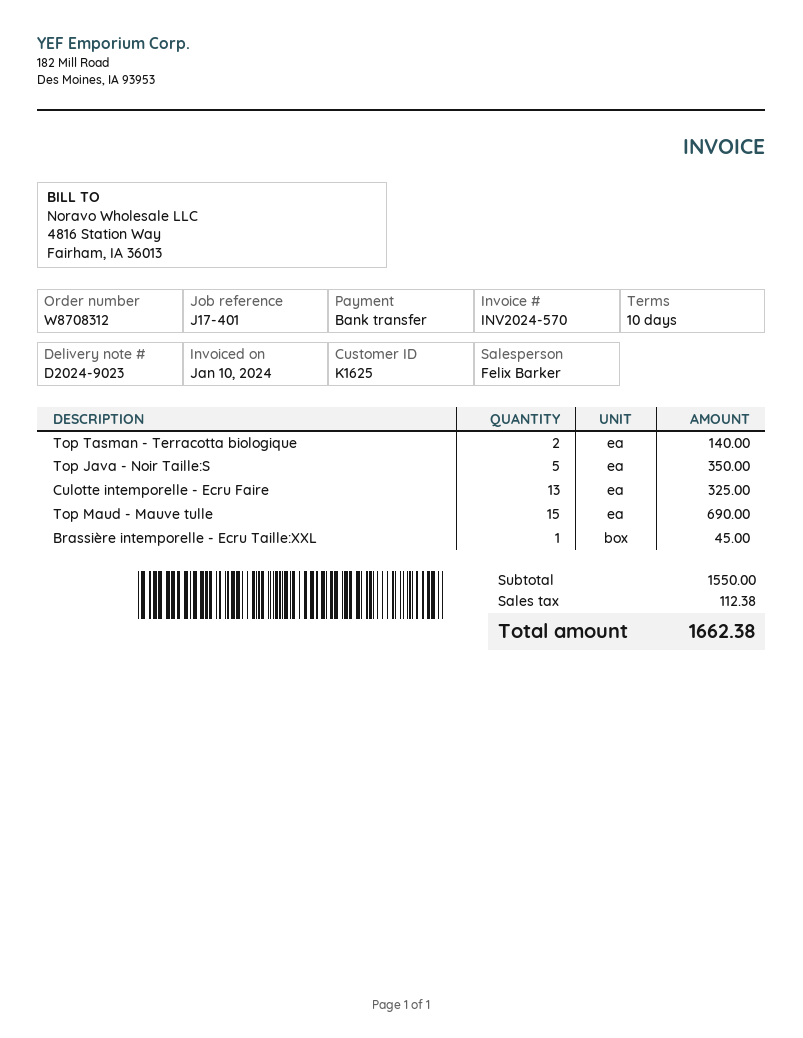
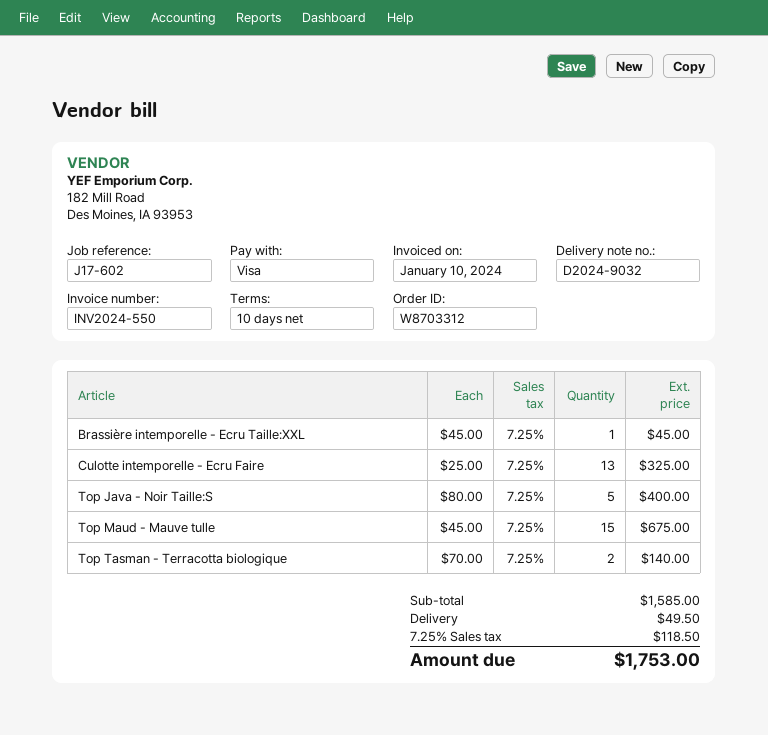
order number: W8708312 -> W8703312
delivery note number: D2024-9023 -> D2024-9032
invoice number: INV2024-570 -> INV2024-550
reference: J17-401 -> J17-602
payment method: bank transfer -> Visa
Top Java - Noir Taille:S: 5 for 350.00 -> 5 for 400.00
Top Maud - Mauve tulle: 15 for 690.00 -> 15 for 675.00
subtotal: 1550.00 -> 1585.00
shipping: none -> 49.50
tax: 112.38 -> 118.50
total: 1662.38 -> 1753.00

